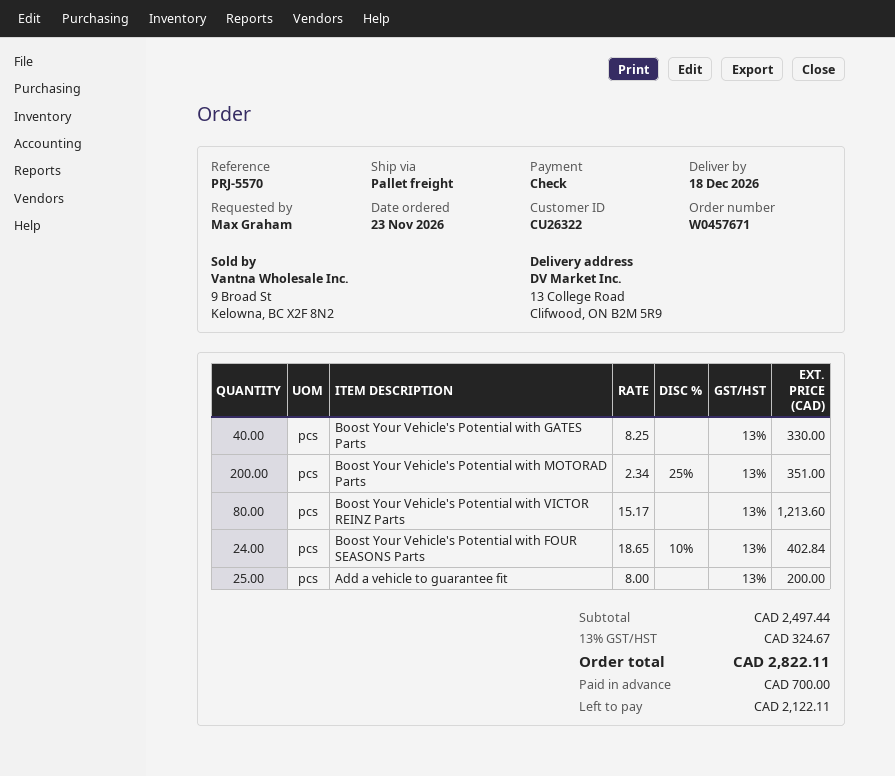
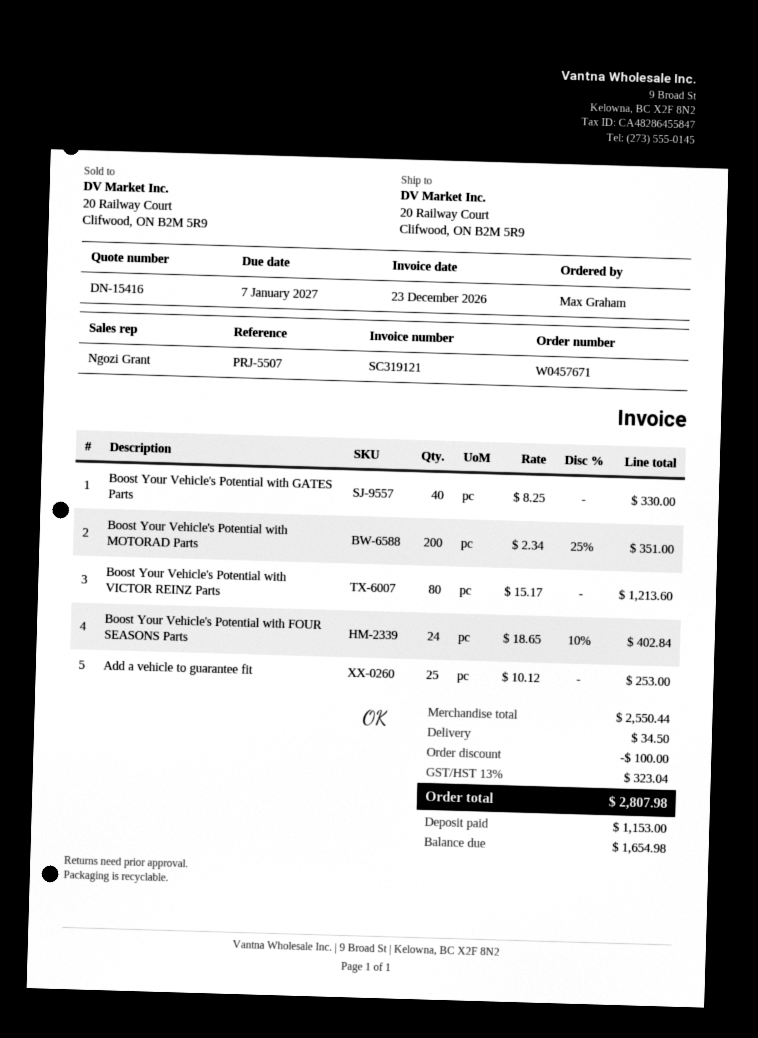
reference: PRJ-5570 -> PRJ-5507
ship to: 13 College Road, Clifwood, ON B2M 5R9 -> 20 Railway Court, Clifwood, ON B2M 5R9
Add a vehicle to guarantee fit: 25 x 8.00 = 200.00 -> 25 x 10.12 = 253.00
subtotal: 2497.44 -> 2550.44
discount: none -> 100.00
shipping: none -> 34.50
tax: 13% = 324.67 -> 13% = 323.04
total: 2822.11 -> 2807.98
deposit: 700.00 -> 1153.00
balance: 2122.11 -> 1654.98

